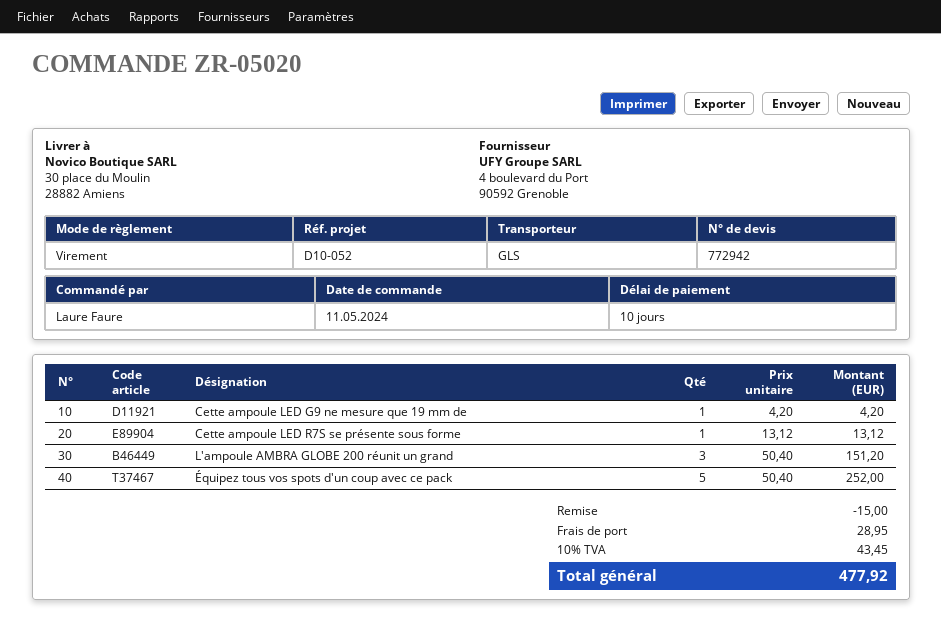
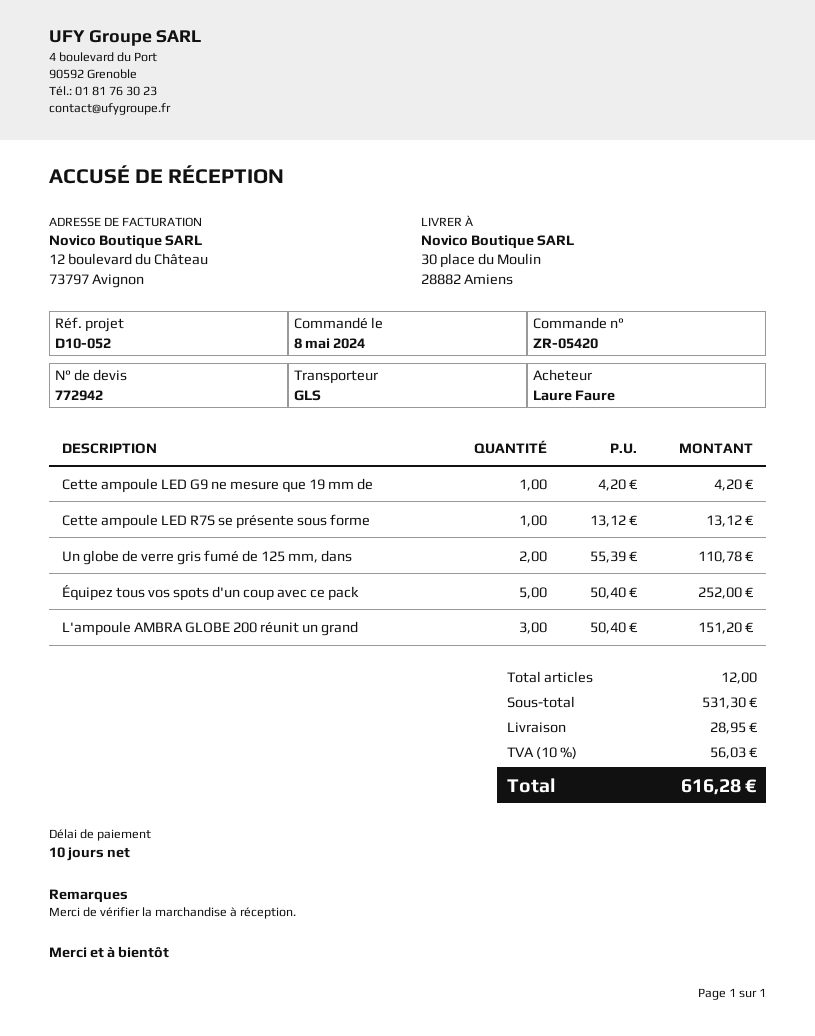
order number: ZR-05020 -> ZR-05420
order date: 2024-05-11 -> 2024-05-08
Un globe de verre gris fumé de 125 mm, dans: none -> 2 x 55.39 = 110.78
discount: 15.00 -> none
tax: 10% = 43.45 -> 10% = 56.03
total: 477.92 -> 616.28

